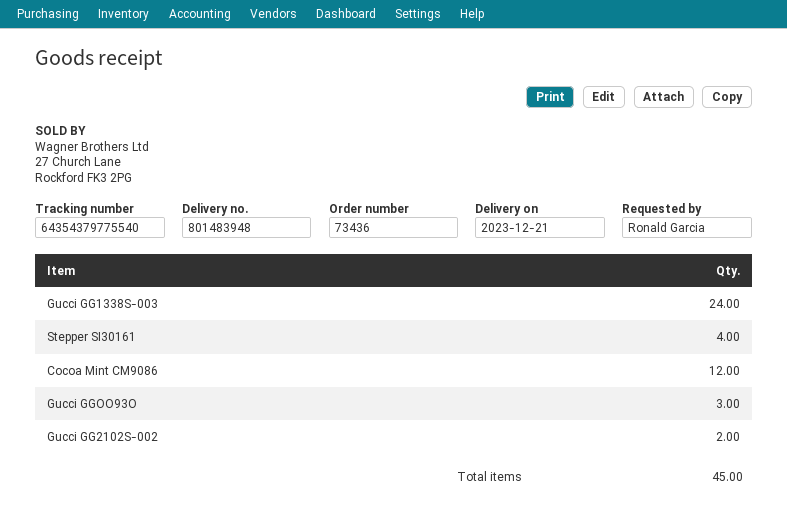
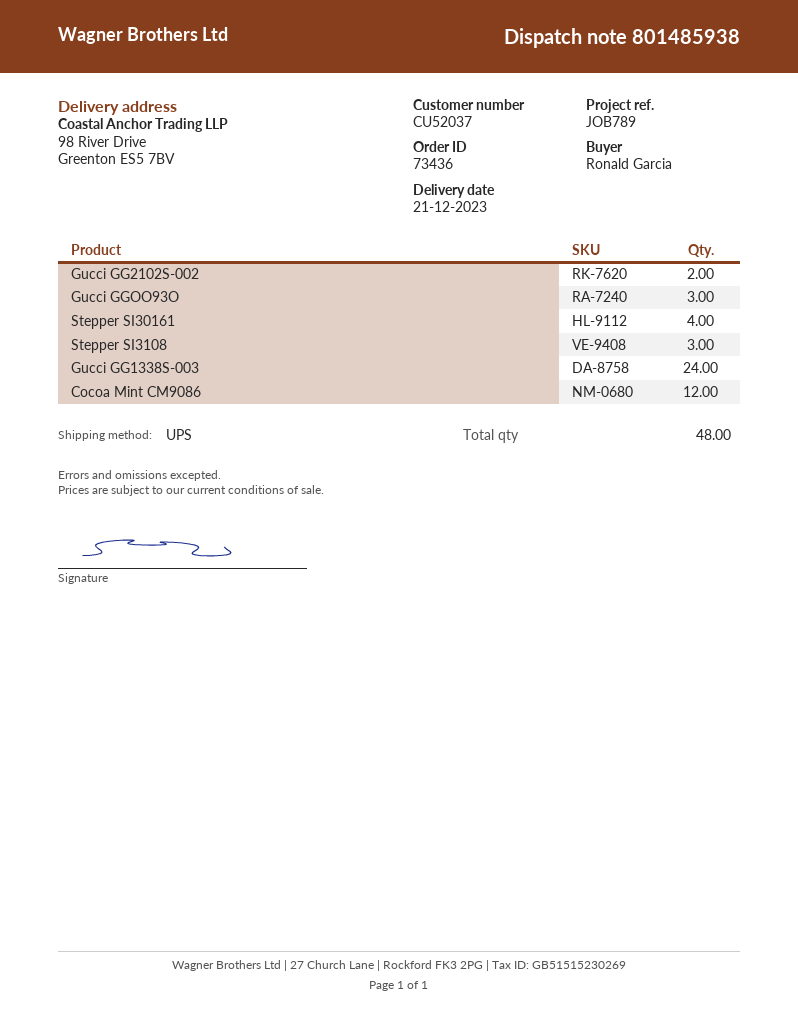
delivery note number: 801483948 -> 801485938
Stepper SI3108: none -> 3
total quantity: 45 -> 48

